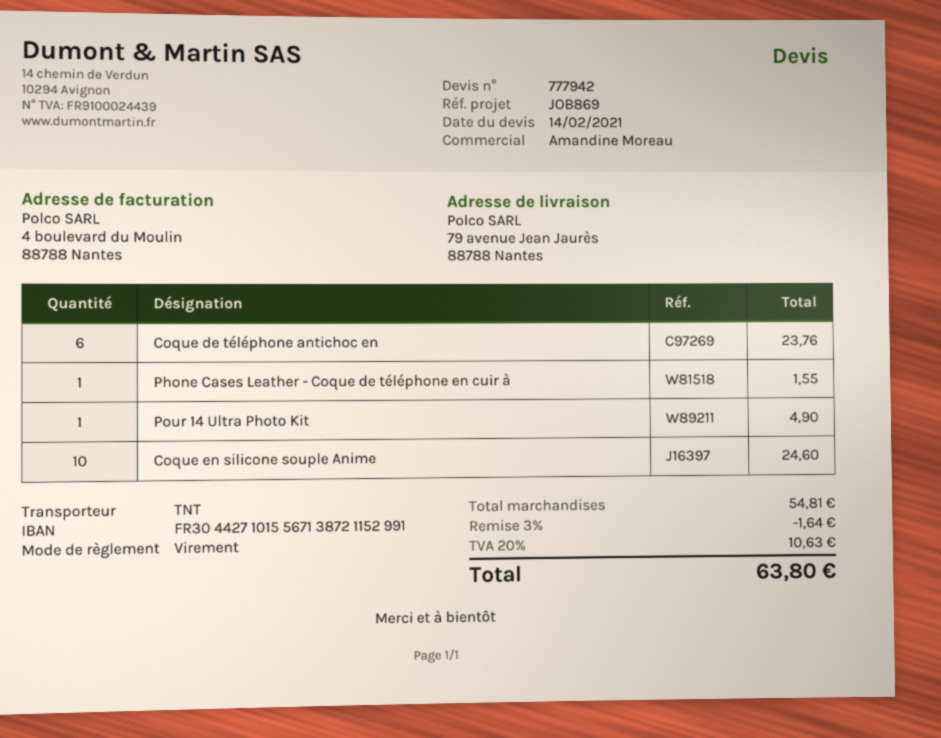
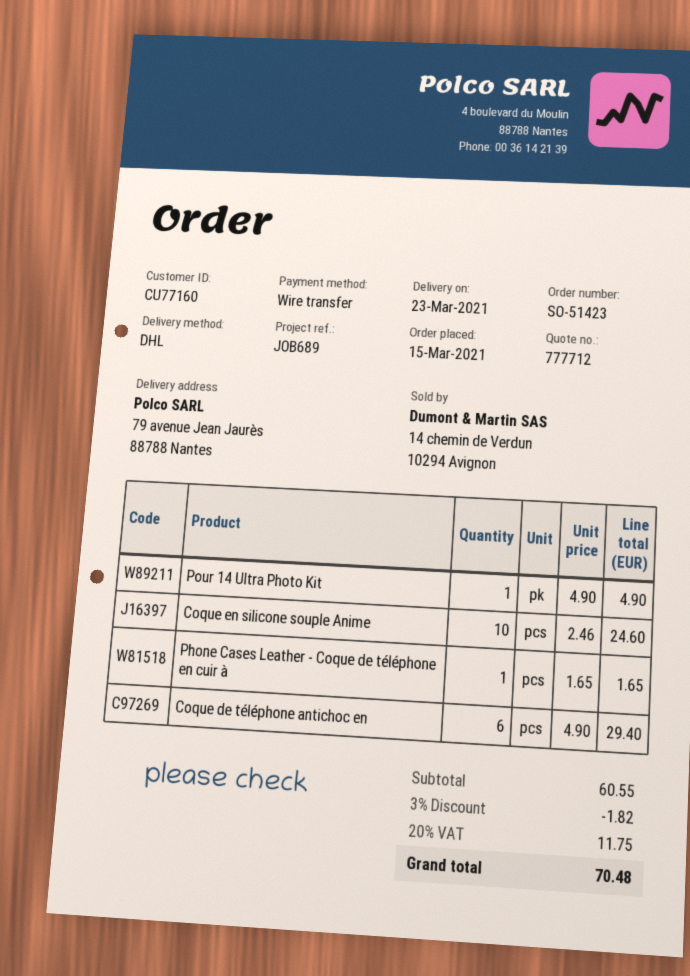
quote number: 777942 -> 777712
reference: JOB869 -> JOB689
shipping method: TNT -> DHL
Coque de téléphone antichoc en: 6 for 23.76 -> 6 for 29.40
Phone Cases Leather - Coque de téléphone en cuir à: 1 for 1.55 -> 1 for 1.65
subtotal: 54.81 -> 60.55
discount: 3% = 1.64 -> 3% = 1.82
tax: 20% = 10.63 -> 20% = 11.75
total: 63.80 -> 70.48

